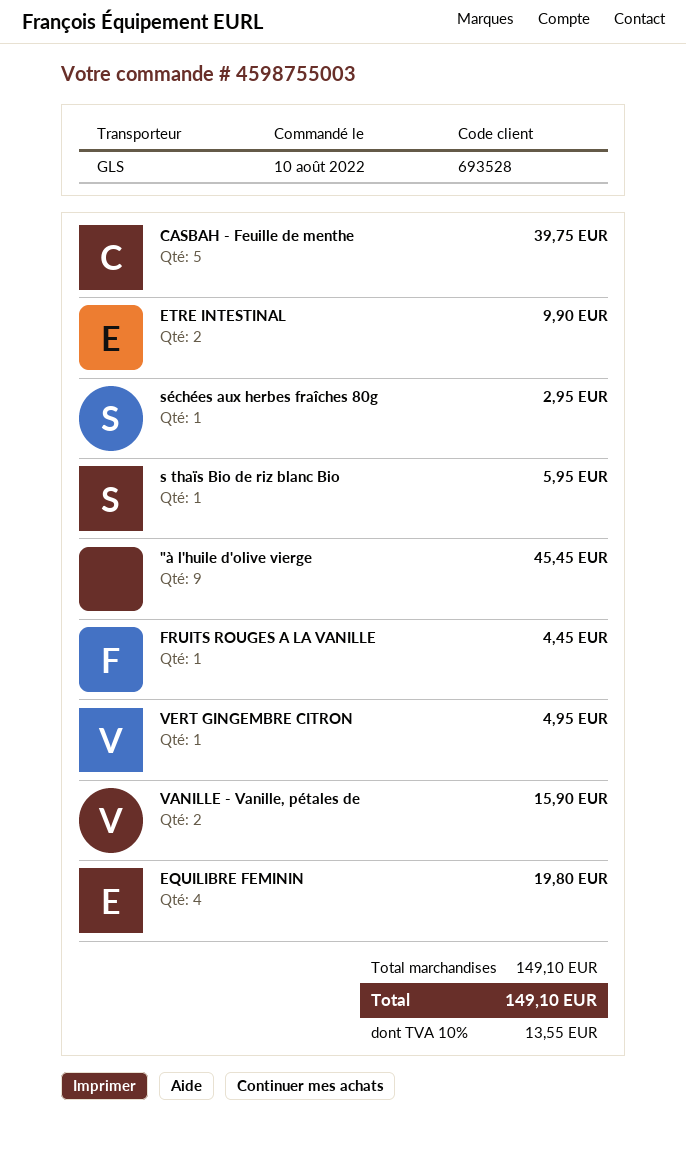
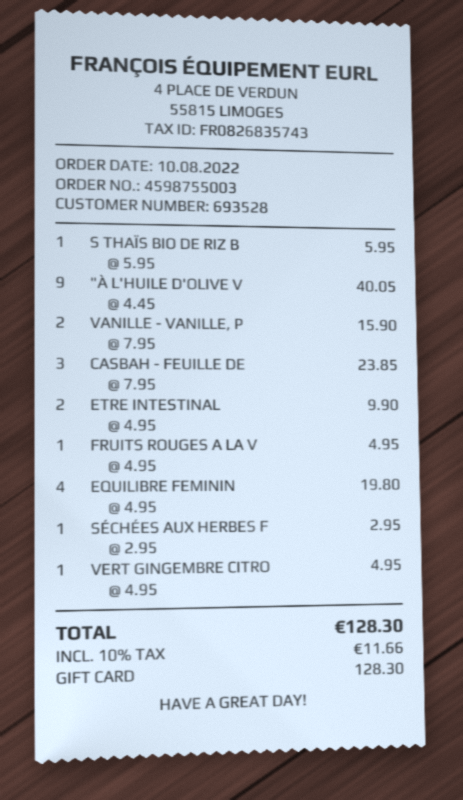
CASBAH - Feuille de menthe: 5 for 39.75 -> 3 for 23.85
"à l'huile d'olive vierge: 9 for 45.45 -> 9 for 40.05
FRUITS ROUGES A LA VANILLE: 1 for 4.45 -> 1 for 4.95
tax: 10% = 13.55 -> 10% = 11.66
total: 149.10 -> 128.30

